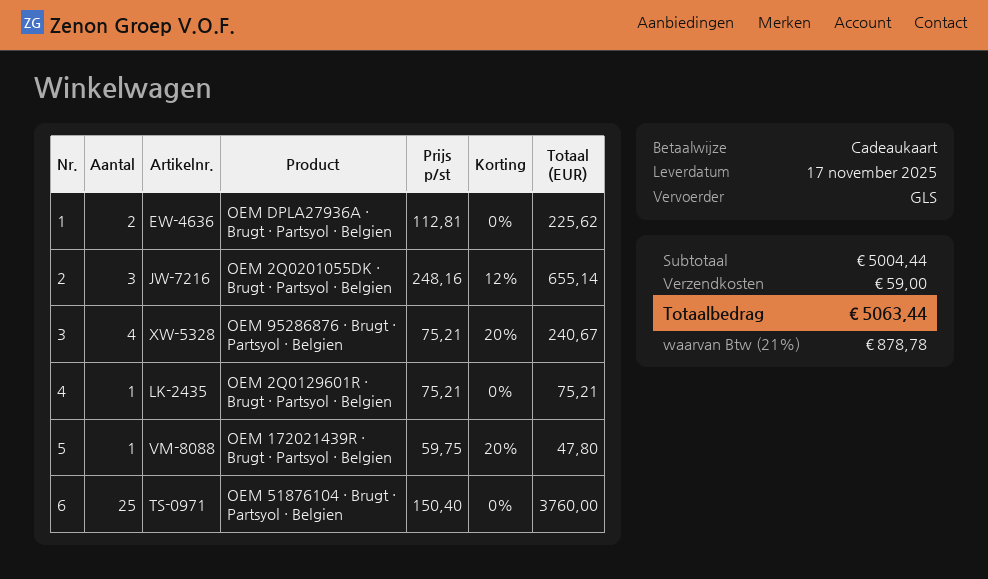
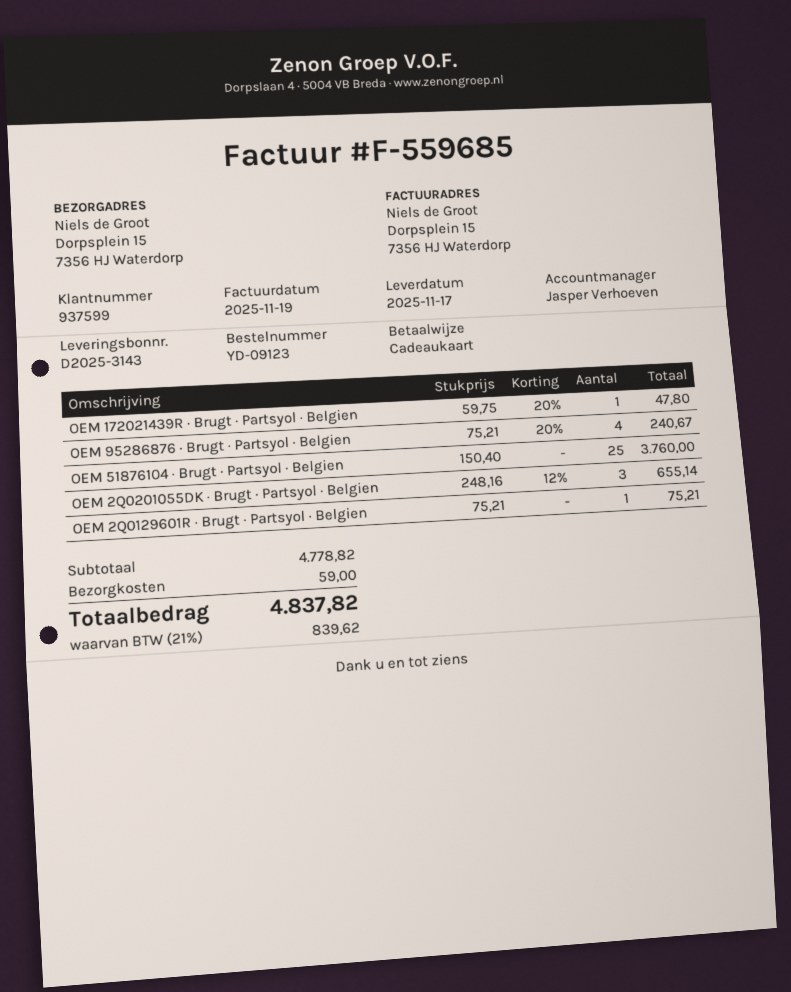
OEM DPLA27936A · Brugt · Partsyol · Belgien: 2 x 112.81 = 225.62 -> none
subtotal: 5004.44 -> 4778.82
tax: 21% = 878.78 -> 21% = 839.62
total: 5063.44 -> 4837.82

